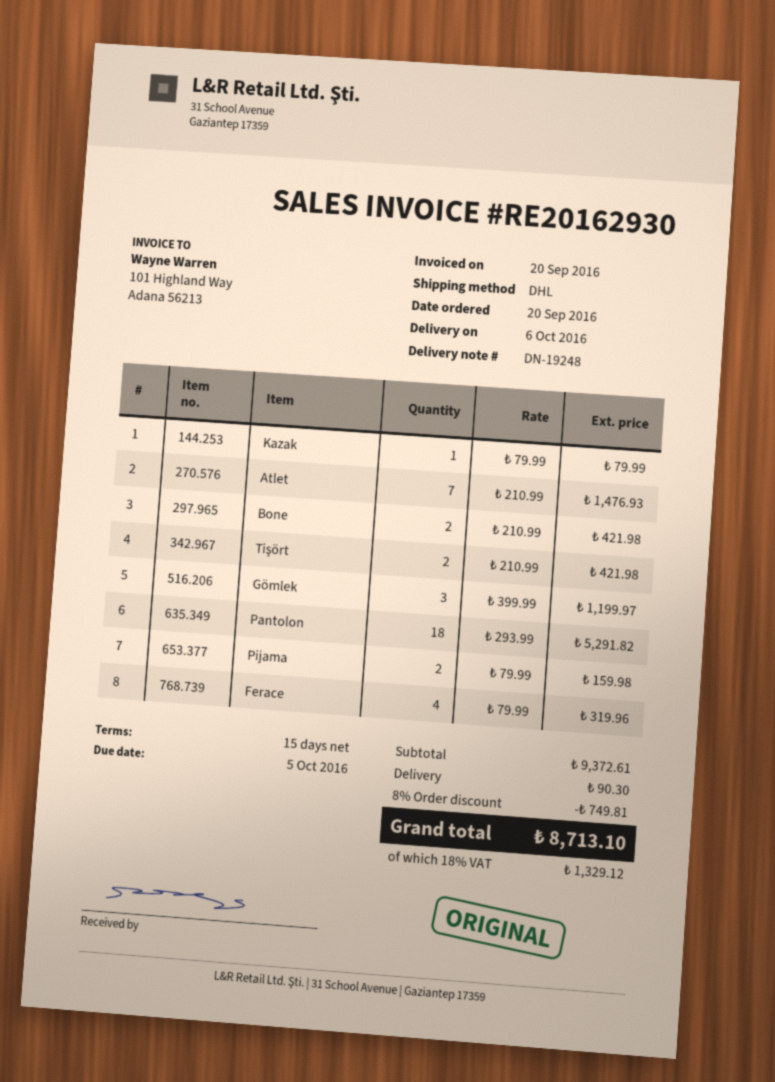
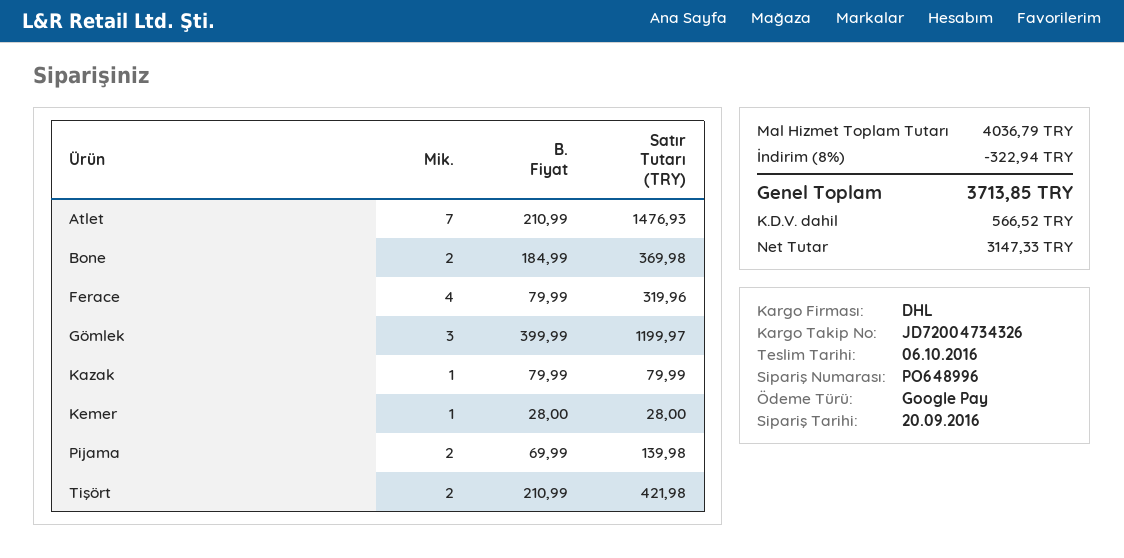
Bone: 2 x 210.99 = 421.98 -> 2 x 184.99 = 369.98
Pantolon: 18 x 293.99 = 5291.82 -> none
Pijama: 2 x 79.99 = 159.98 -> 2 x 69.99 = 139.98
Kemer: none -> 1 x 28.00 = 28.00
subtotal: 9372.61 -> 4036.79
discount: 8% = 749.81 -> 8% = 322.94
shipping: 90.30 -> none
tax: 1329.12 -> 566.52
total: 8713.10 -> 3713.85

